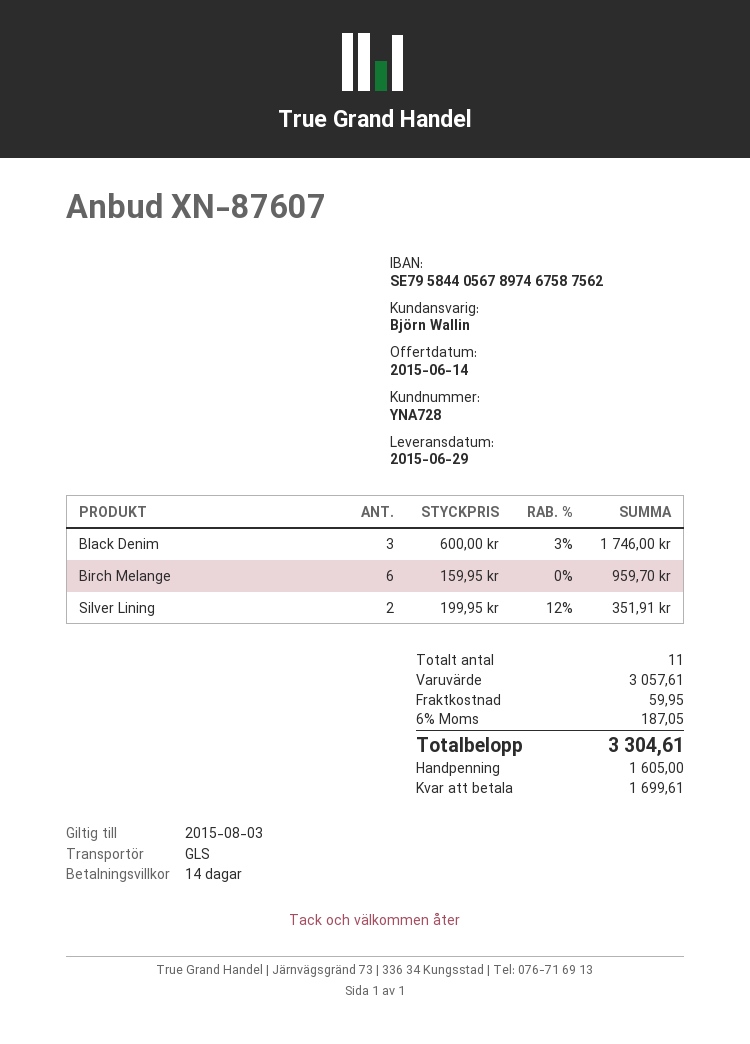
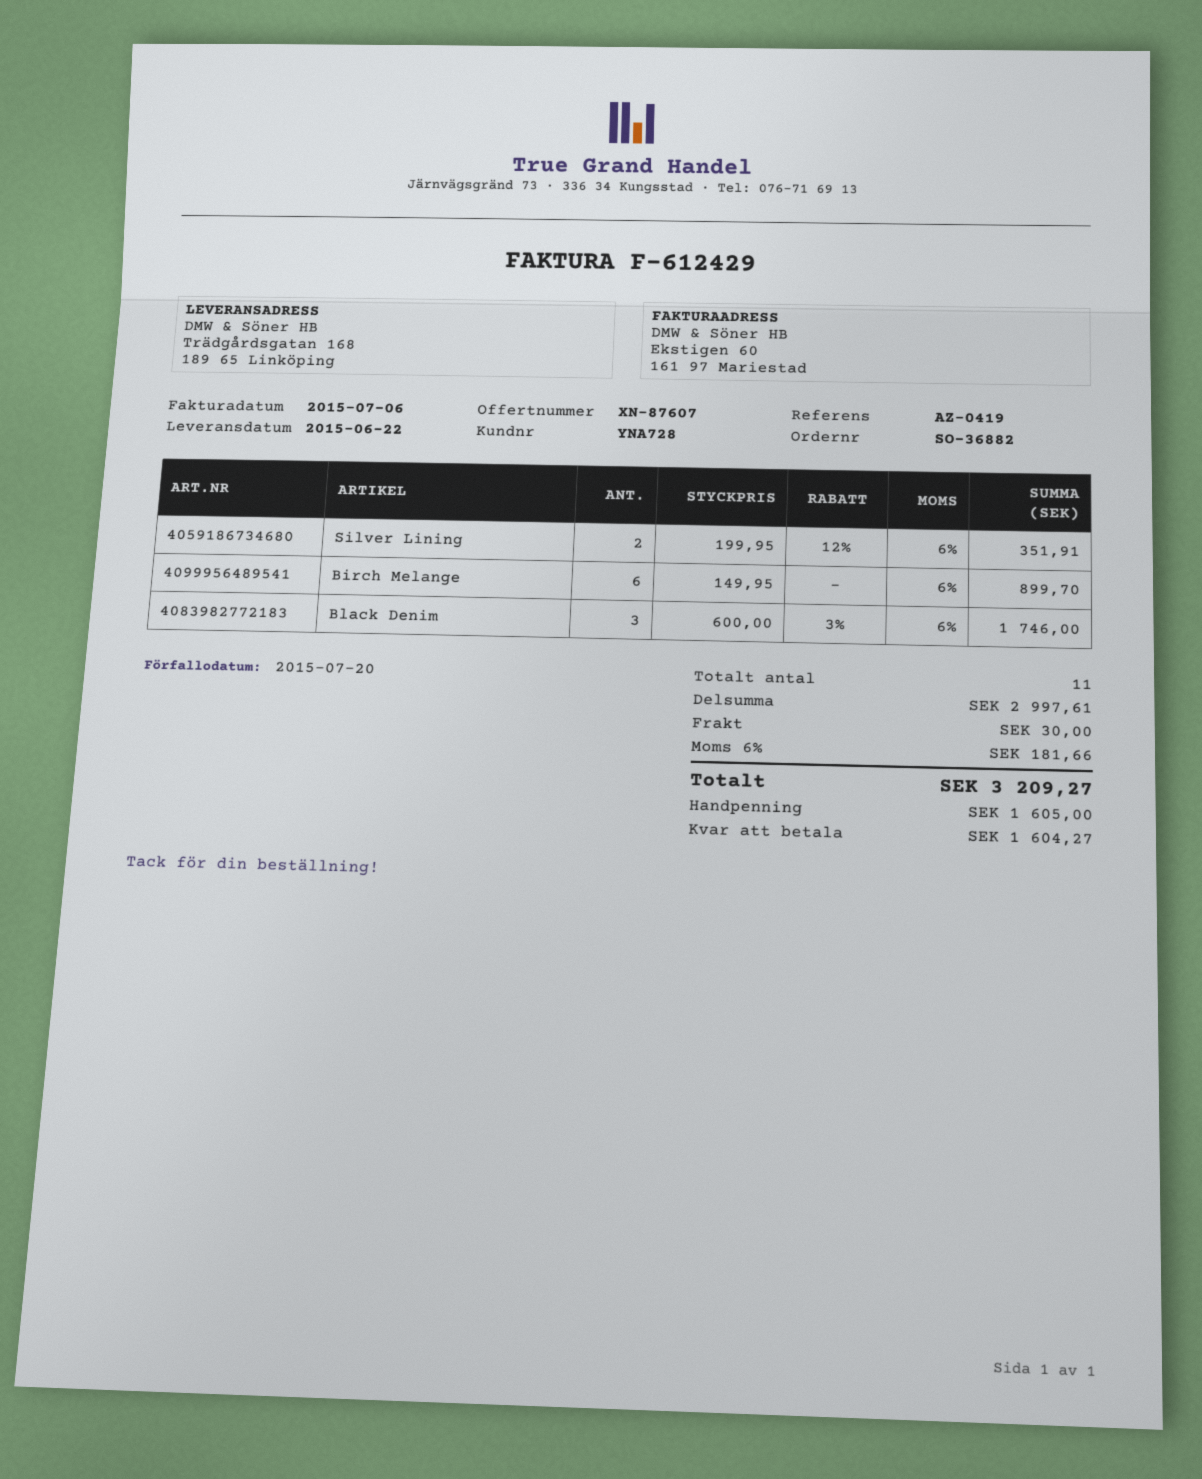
delivery date: 2015-06-29 -> 2015-06-22
Birch Melange: 6 x 159.95 = 959.70 -> 6 x 149.95 = 899.70
subtotal: 3057.61 -> 2997.61
shipping: 59.95 -> 30.00
tax: 6% = 187.05 -> 6% = 181.66
total: 3304.61 -> 3209.27
balance: 1699.61 -> 1604.27

